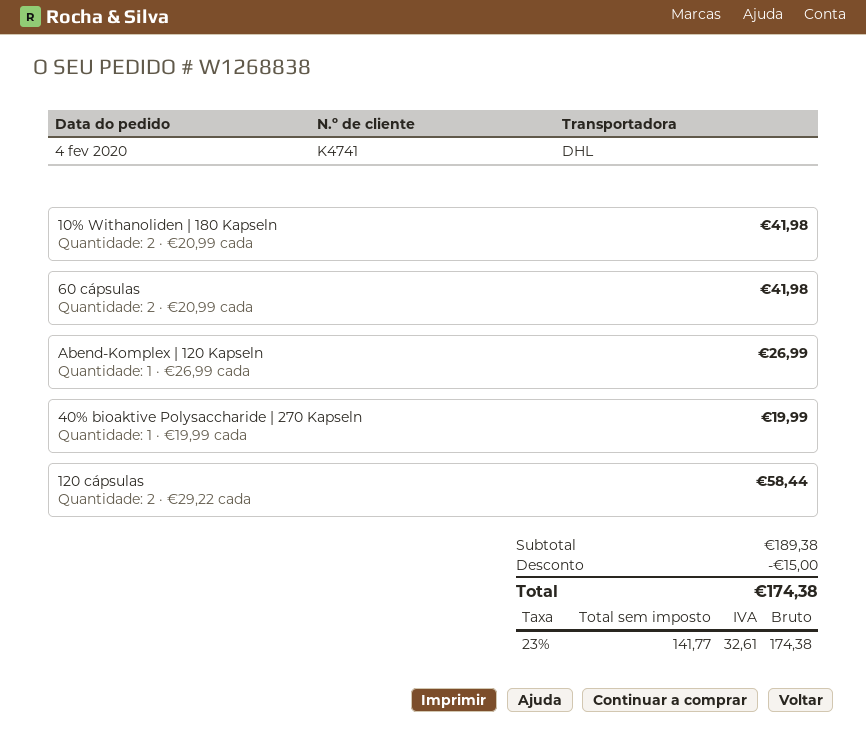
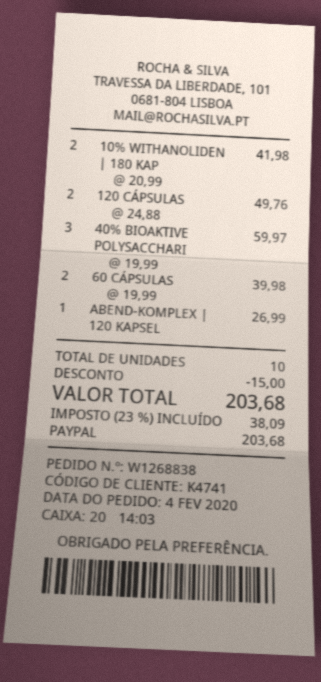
60 cápsulas: 2 x 20.99 = 41.98 -> 2 x 19.99 = 39.98
40% bioaktive Polysaccharide | 270 Kapseln: 1 x 19.99 = 19.99 -> 3 x 19.99 = 59.97
120 cápsulas: 2 x 29.22 = 58.44 -> 2 x 24.88 = 49.76
tax: 23% = 32.61 -> 23% = 38.09
total: 174.38 -> 203.68

